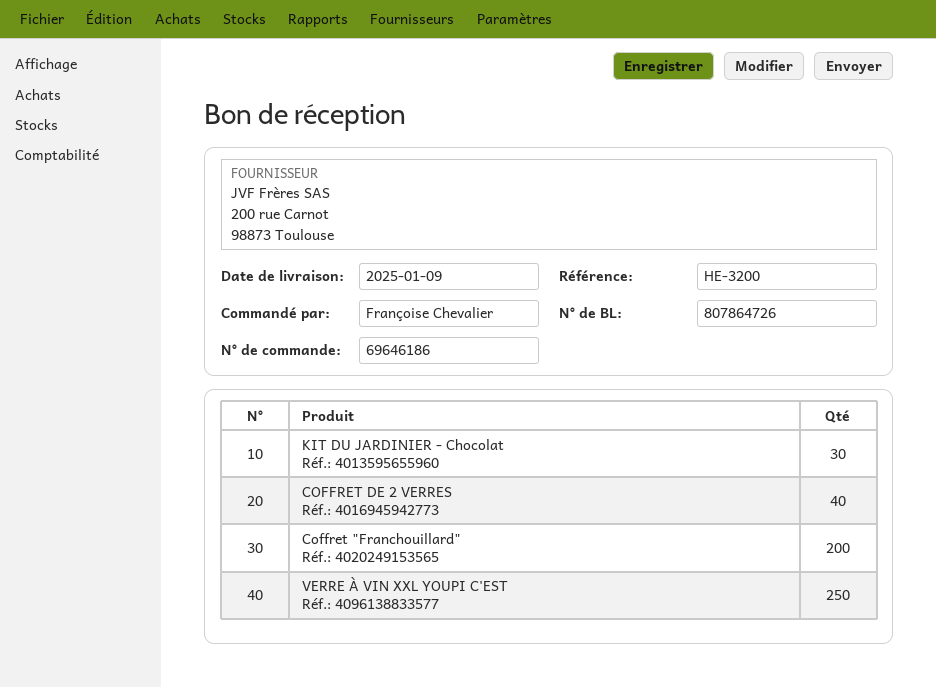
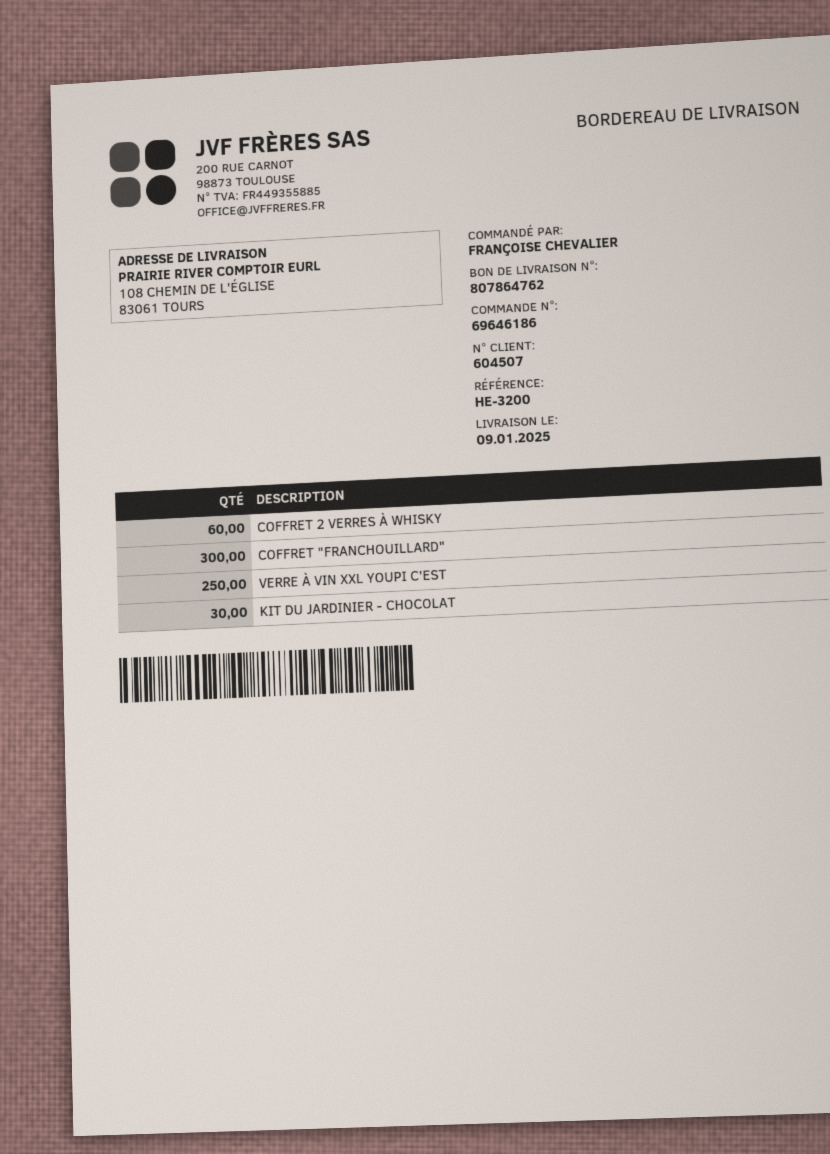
delivery note number: 807864726 -> 807864762
COFFRET DE 2 VERRES: 40 -> none
Coffret "Franchouillard": 200 -> 300
COFFRET 2 VERRES À WHISKY: none -> 60

